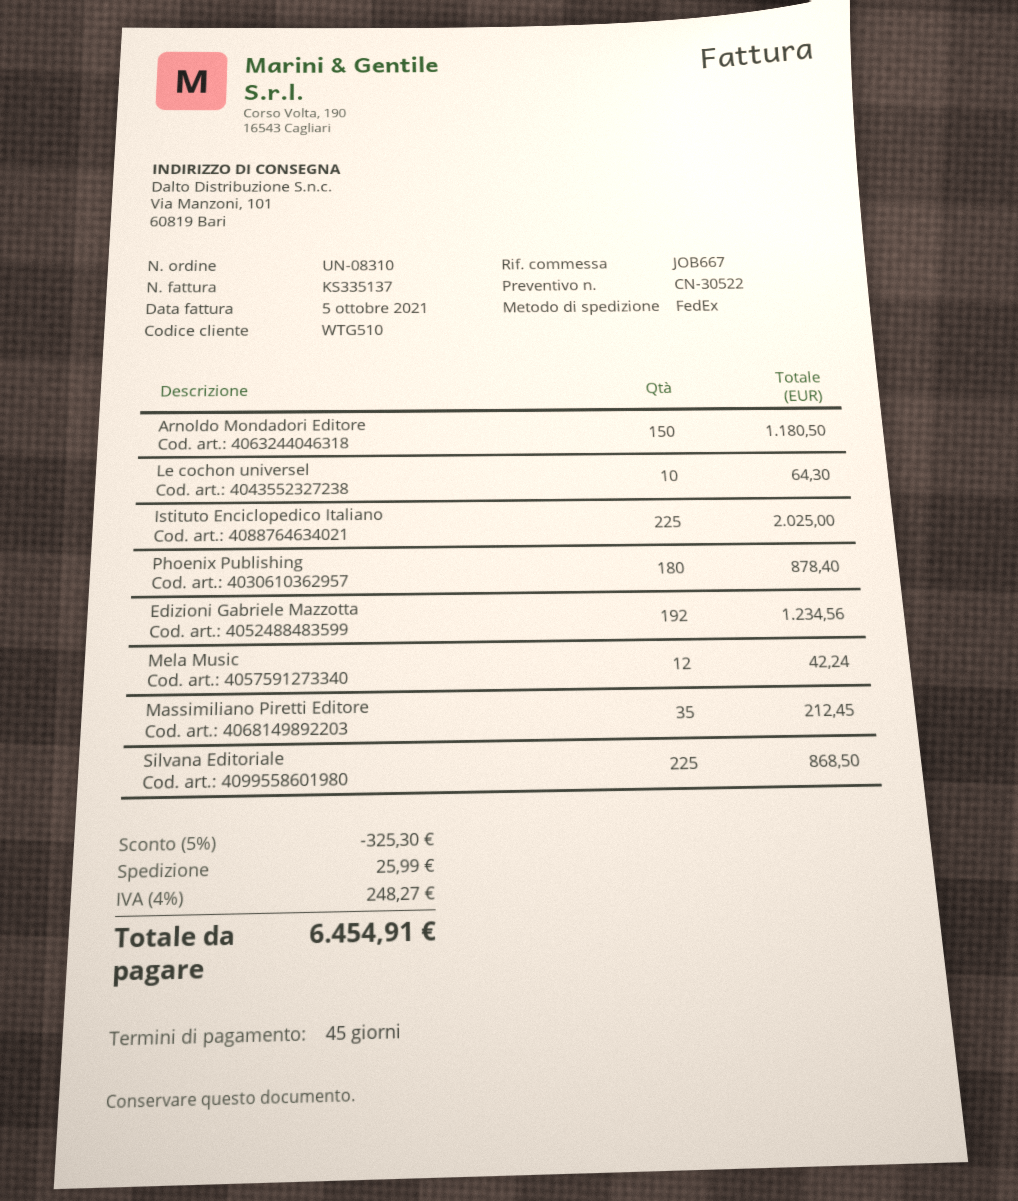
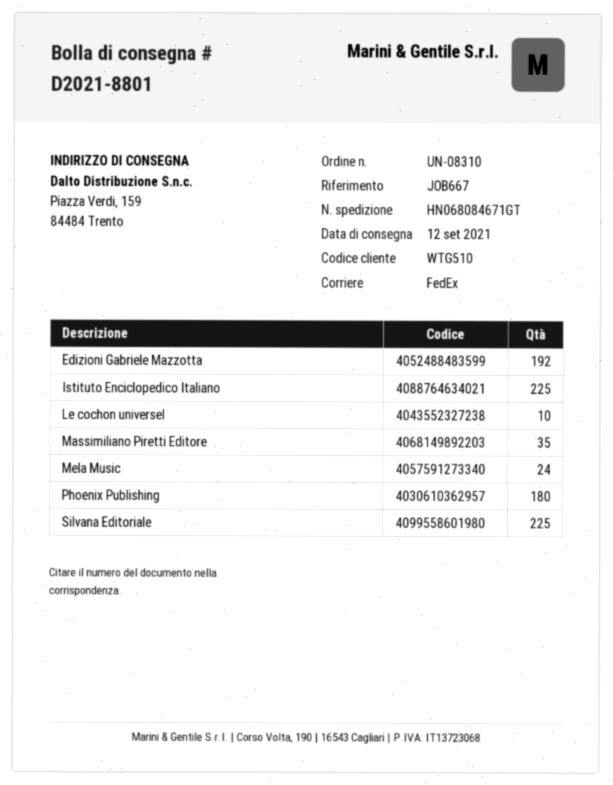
ship to: Via Manzoni, 101, 60819 Bari -> Piazza Verdi, 159, 84484 Trento
Arnoldo Mondadori Editore: 150 -> none
Mela Music: 12 -> 24

